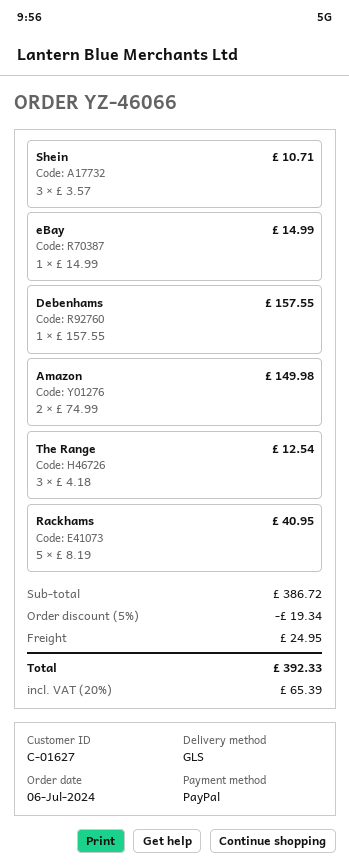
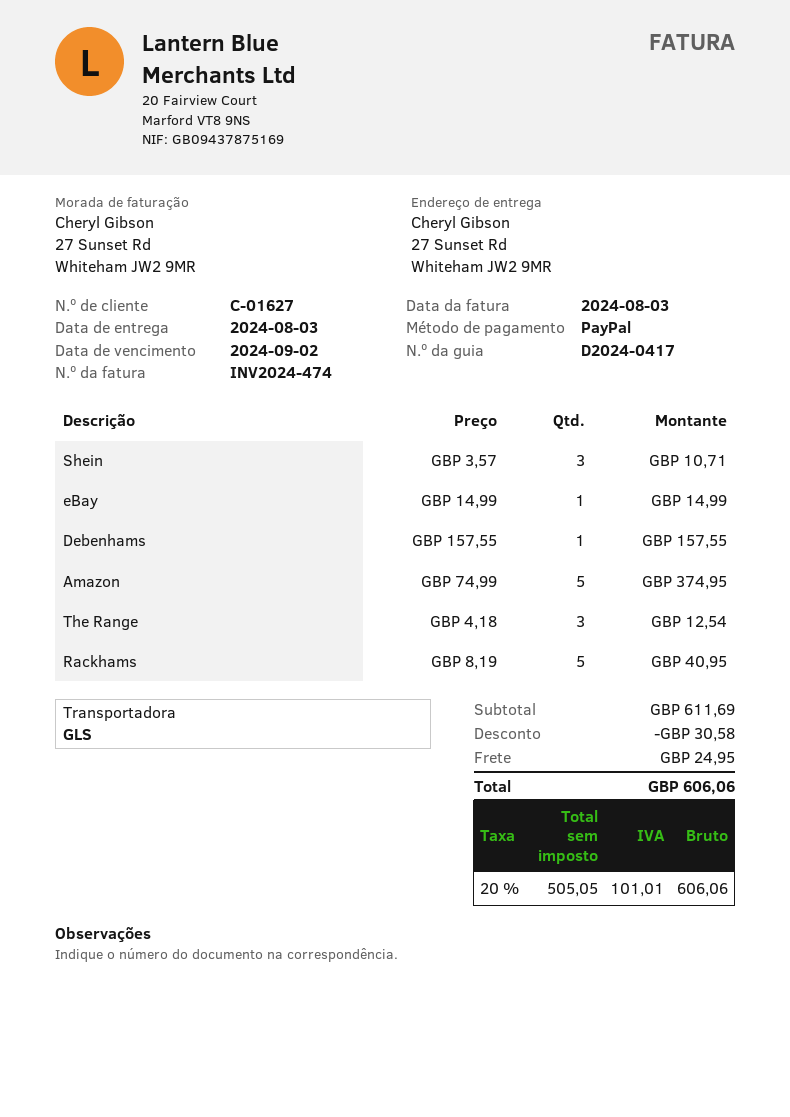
Amazon: 2 x 74.99 = 149.98 -> 5 x 74.99 = 374.95
subtotal: 386.72 -> 611.69
discount: 19.34 -> 30.58
tax: 20% = 65.39 -> 20% = 101.01
total: 392.33 -> 606.06

